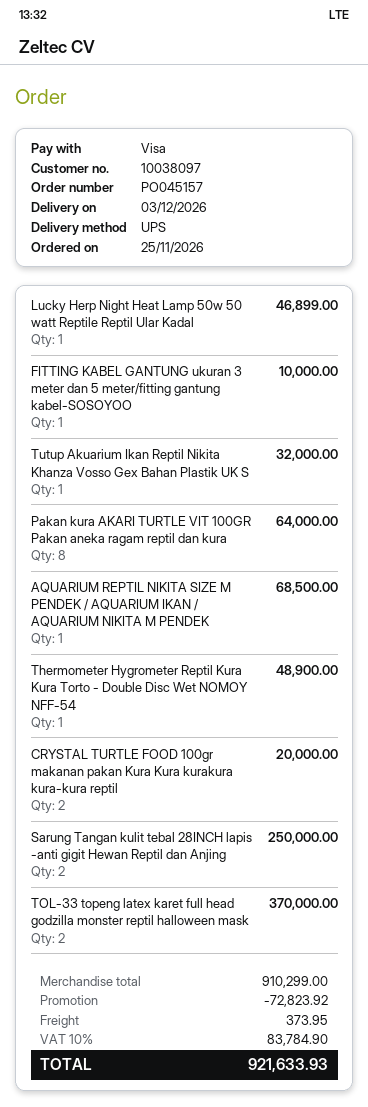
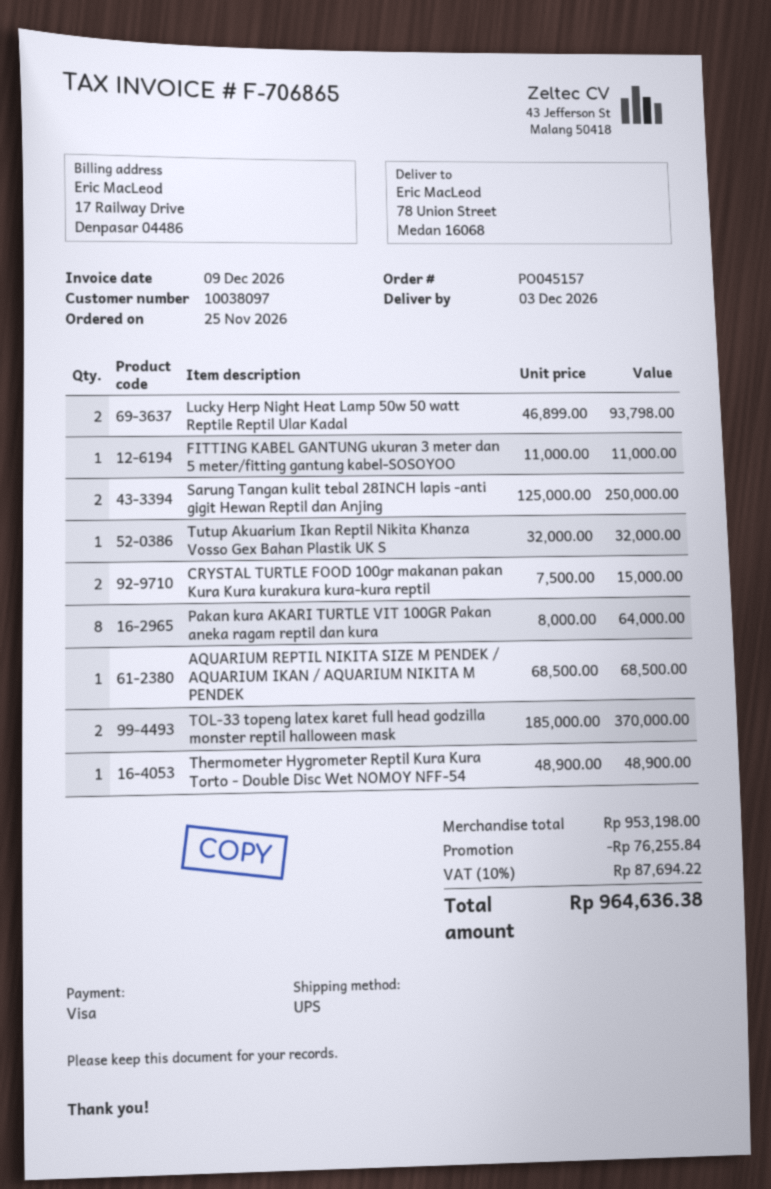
Lucky Herp Night Heat Lamp 50w 50 watt Reptile Reptil Ular Kadal: 1 for 46899.00 -> 2 for 93798.00
FITTING KABEL GANTUNG ukuran 3 meter dan 5 meter/fitting gantung kabel-SOSOYOO: 1 for 10000.00 -> 1 for 11000.00
CRYSTAL TURTLE FOOD 100gr makanan pakan Kura Kura kurakura kura-kura reptil: 2 for 20000.00 -> 2 for 15000.00
subtotal: 910299.00 -> 953198.00
discount: 72823.92 -> 76255.84
shipping: 373.95 -> none
tax: 10% = 83784.90 -> 10% = 87694.22
total: 921633.93 -> 964636.38

